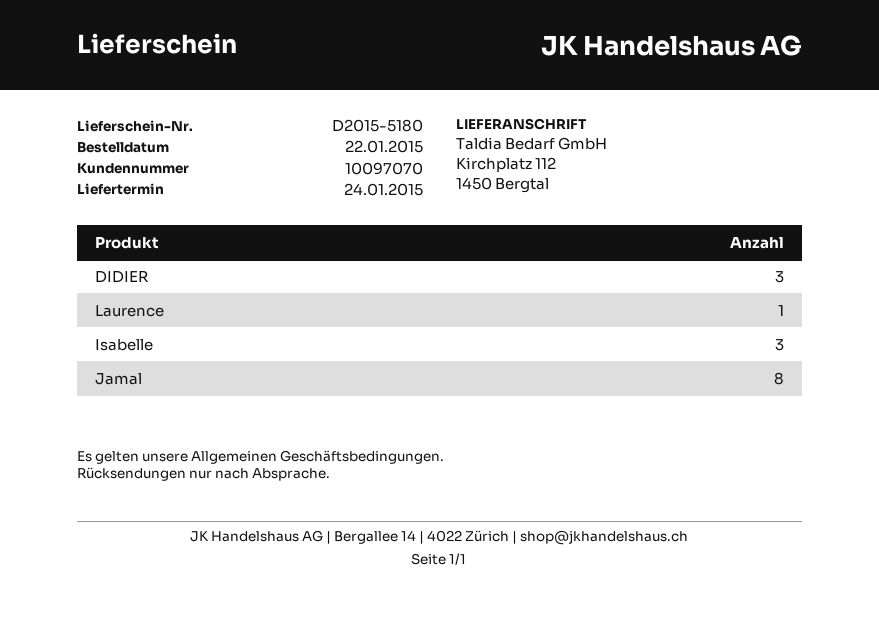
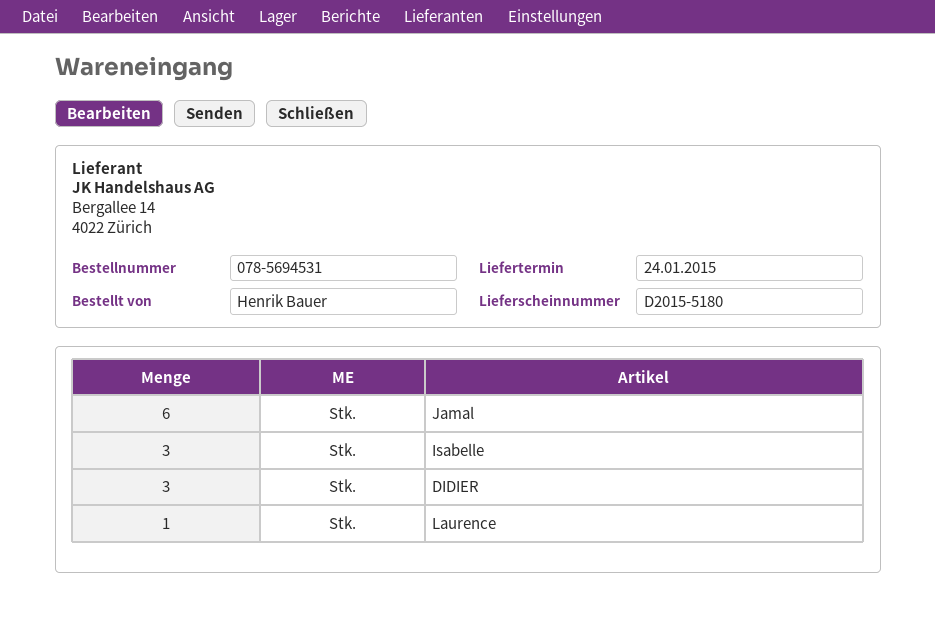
Jamal: 8 -> 6

